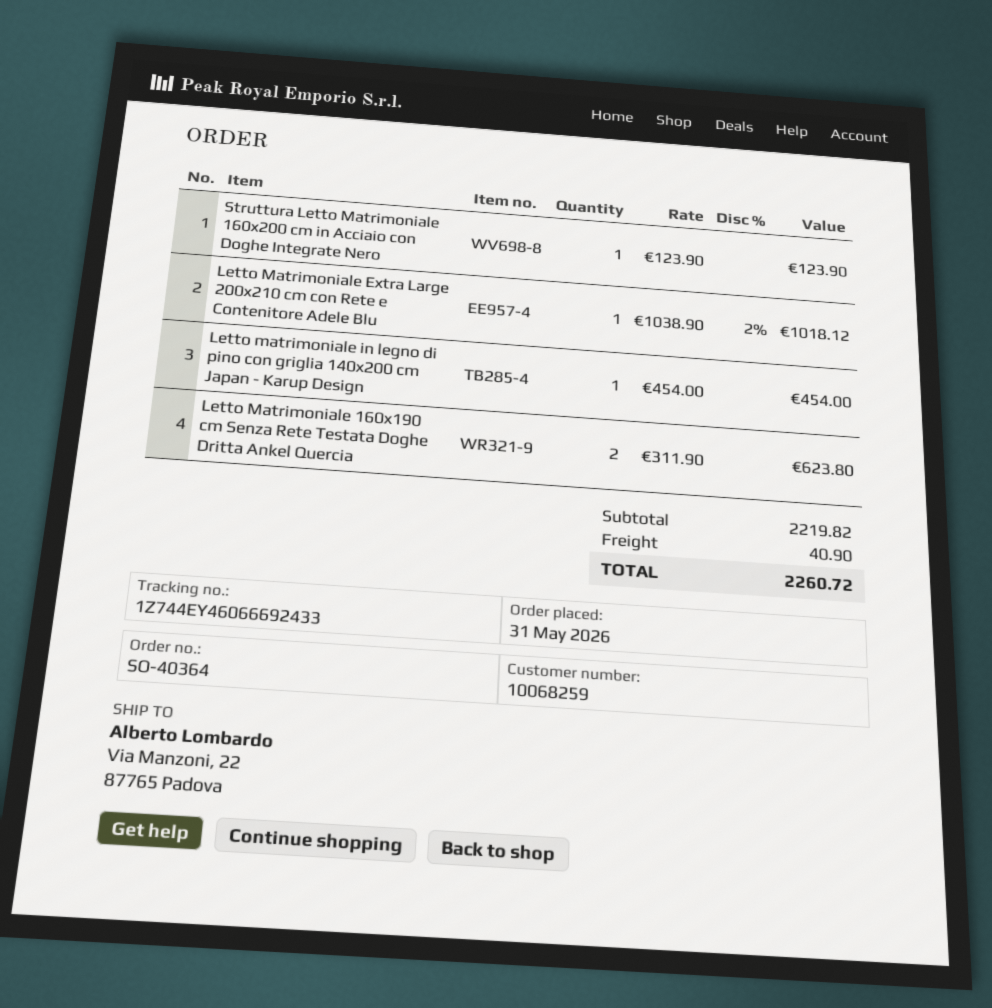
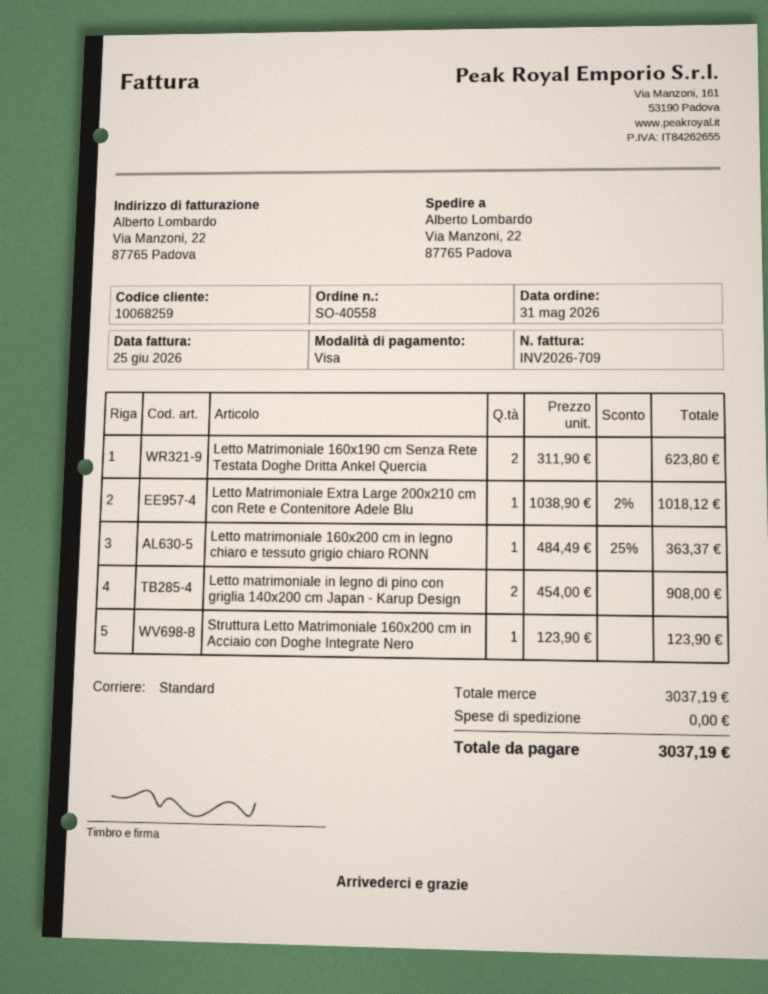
order number: SO-40364 -> SO-40558
Letto matrimoniale in legno di pino con griglia 140x200 cm Japan - Karup Design: 1 x 454.00 = 454.00 -> 2 x 454.00 = 908.00
Letto matrimoniale 160x200 cm in legno chiaro e tessuto grigio chiaro RONN: none -> 1 x 484.49 - 25% = 363.37
subtotal: 2219.82 -> 3037.19
shipping: 40.90 -> 0.00
total: 2260.72 -> 3037.19

